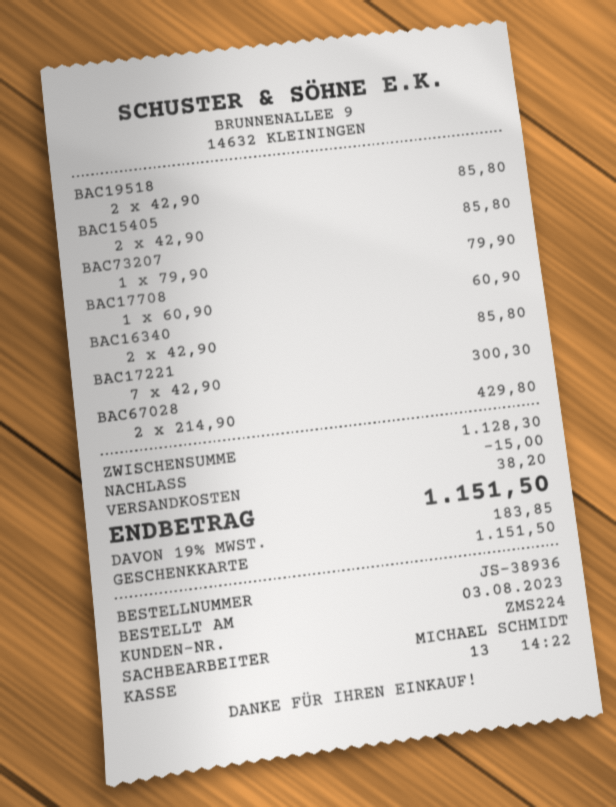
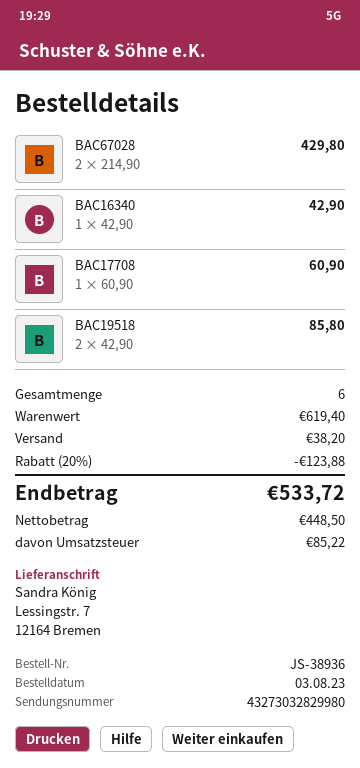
BAC15405: 2 x 42.90 = 85.80 -> none
BAC73207: 1 x 79.90 = 79.90 -> none
BAC16340: 2 x 42.90 = 85.80 -> 1 x 42.90 = 42.90
BAC17221: 7 x 42.90 = 300.30 -> none
subtotal: 1128.30 -> 619.40
discount: 15.00 -> 123.88
tax: 183.85 -> 85.22
total: 1151.50 -> 533.72

